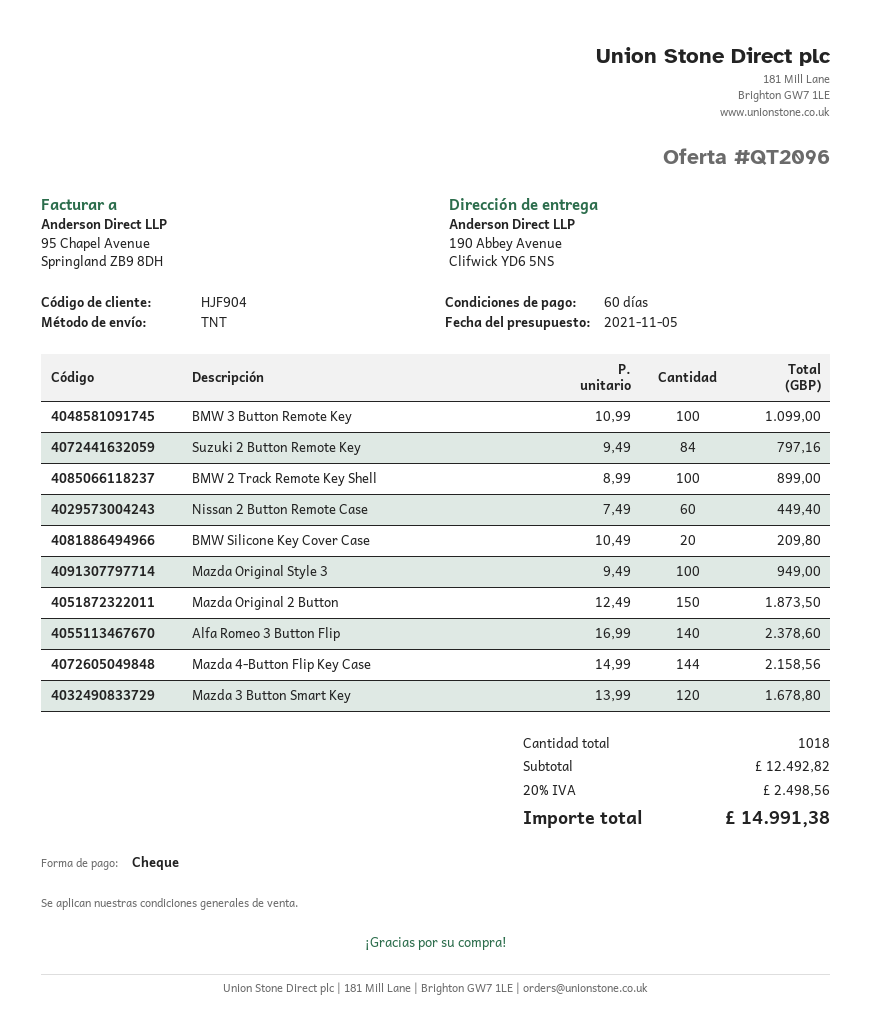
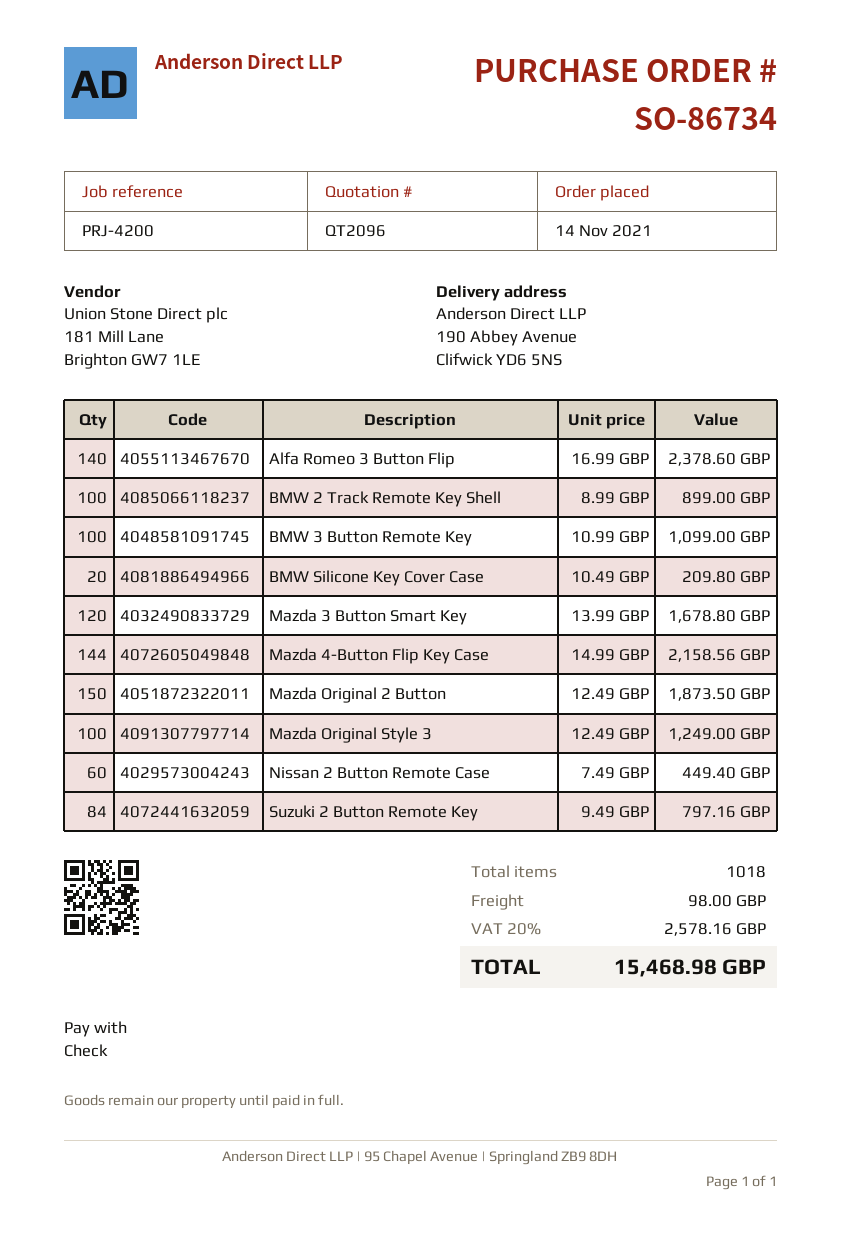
Mazda Original Style 3: 100 x 9.49 = 949.00 -> 100 x 12.49 = 1249.00
shipping: none -> 98.00
tax: 20% = 2498.56 -> 20% = 2578.16
total: 14991.38 -> 15468.98

